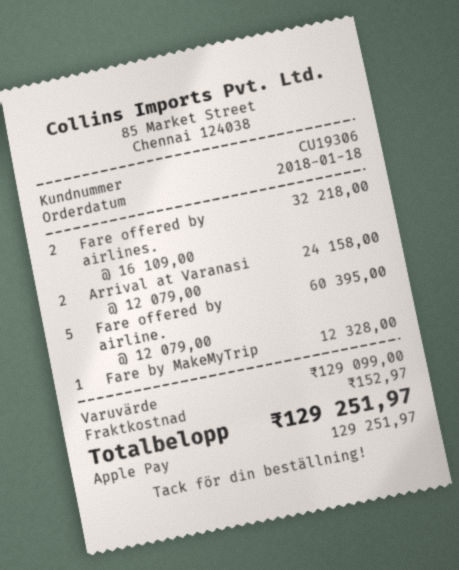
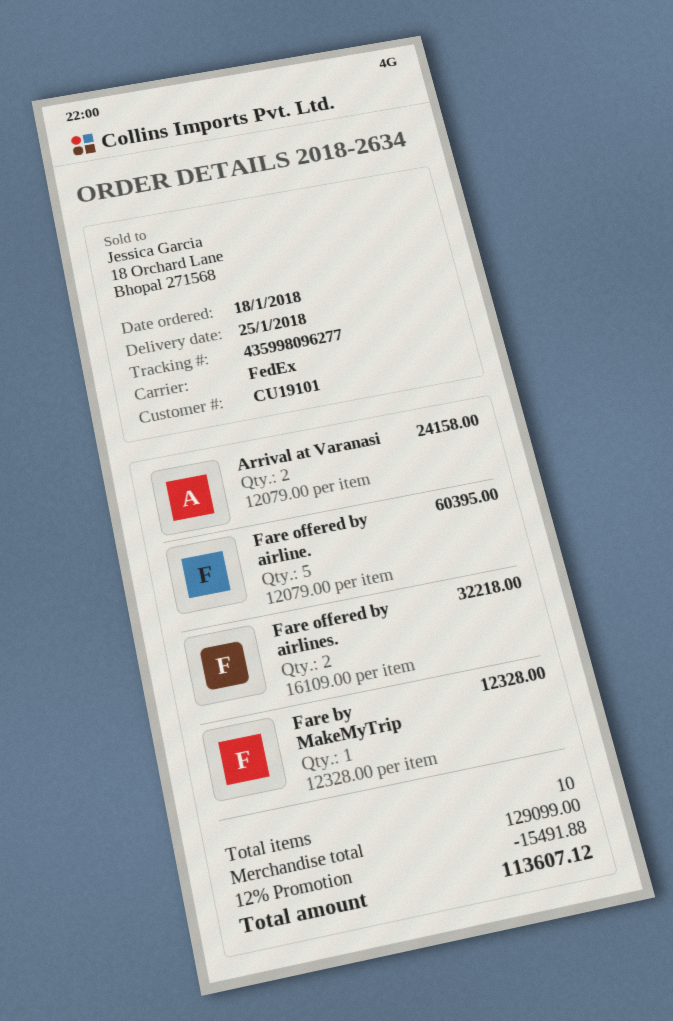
customer number: CU19306 -> CU19101
discount: none -> 12% = 15491.88
shipping: 152.97 -> none
total: 129251.97 -> 113607.12

